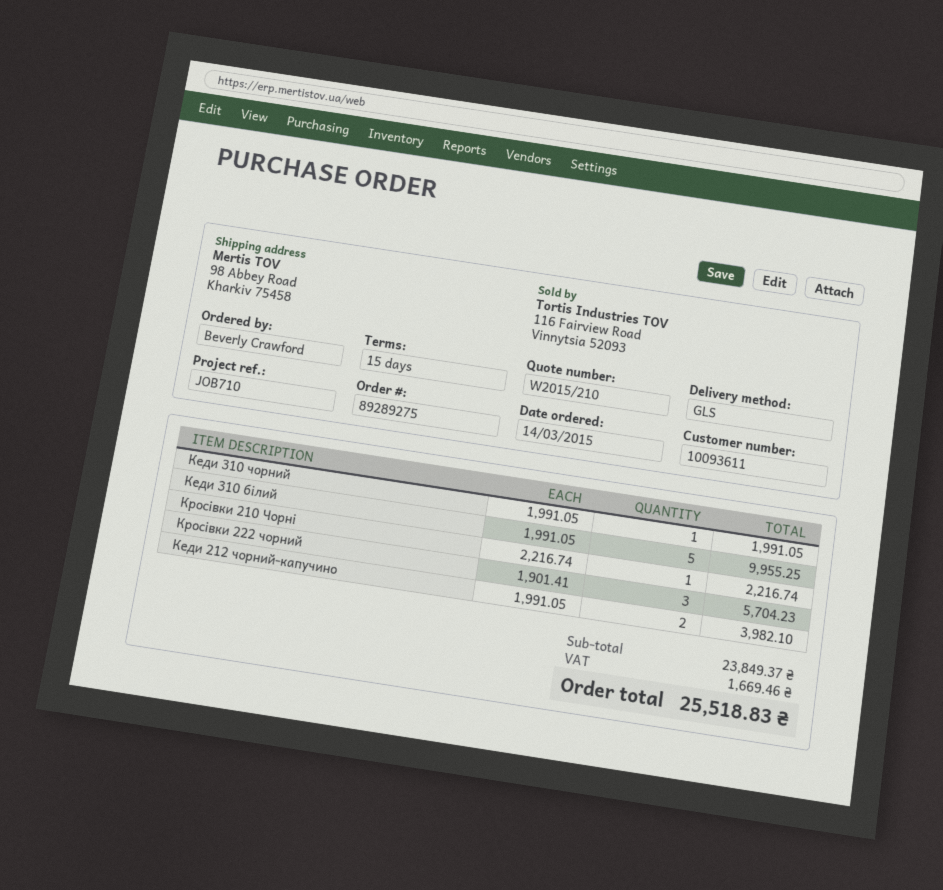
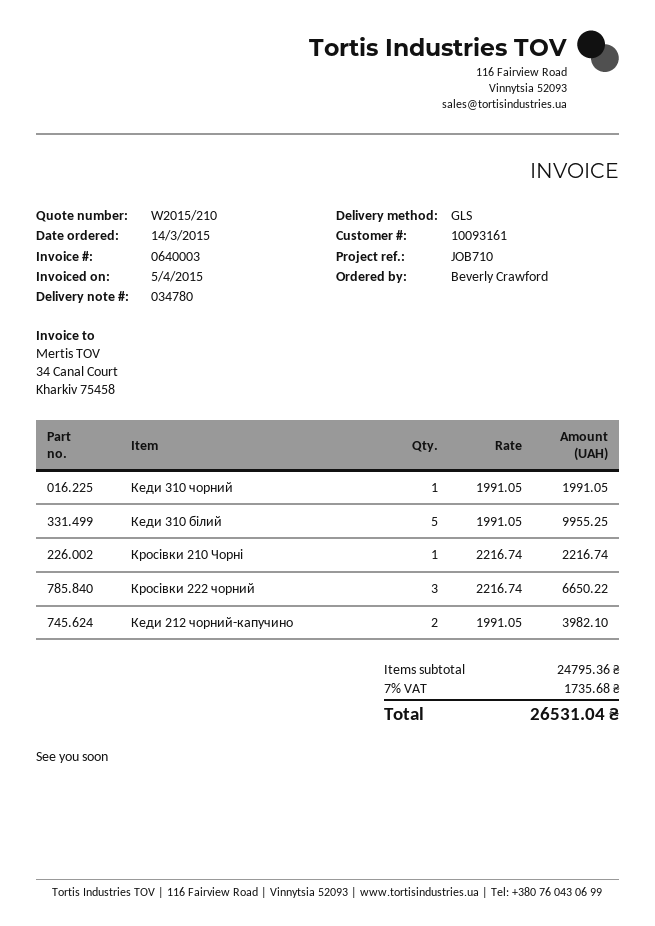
customer number: 10093611 -> 10093161
Кросівки 222 чорний: 3 x 1901.41 = 5704.23 -> 3 x 2216.74 = 6650.22
subtotal: 23849.37 -> 24795.36
tax: 1669.46 -> 1735.68
total: 25518.83 -> 26531.04

